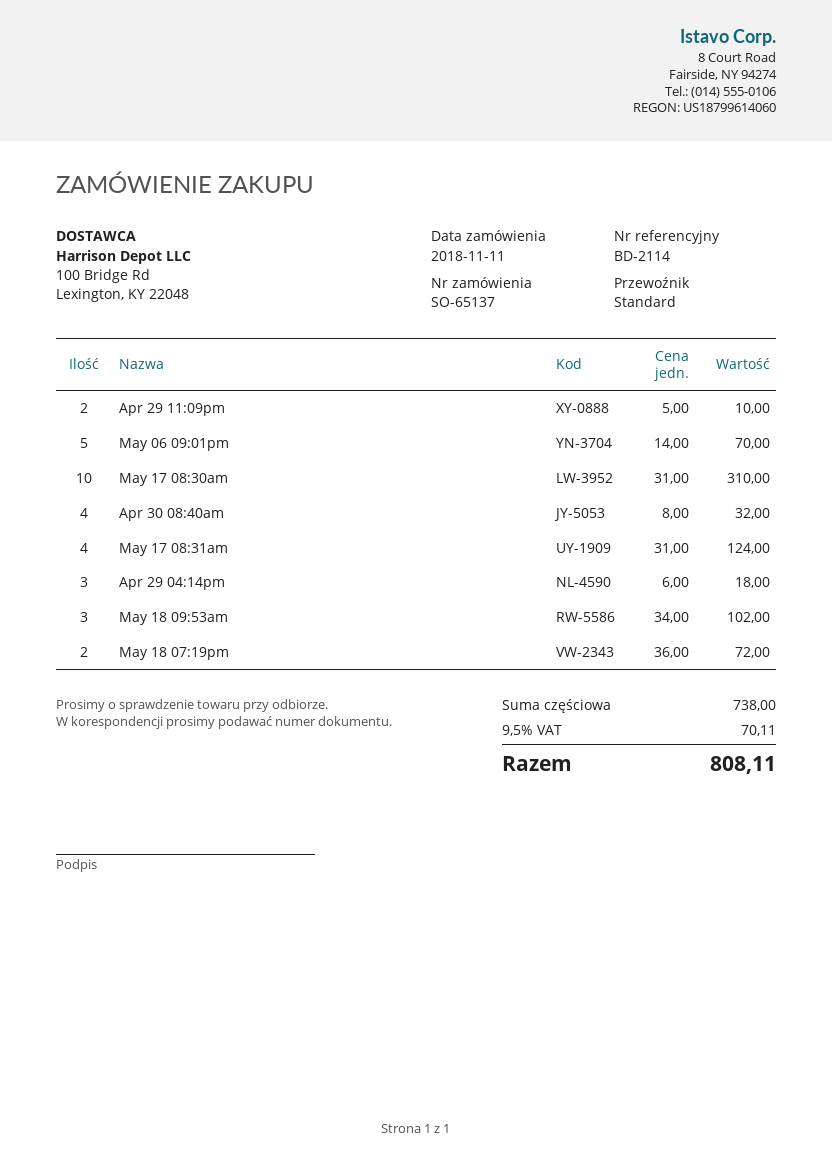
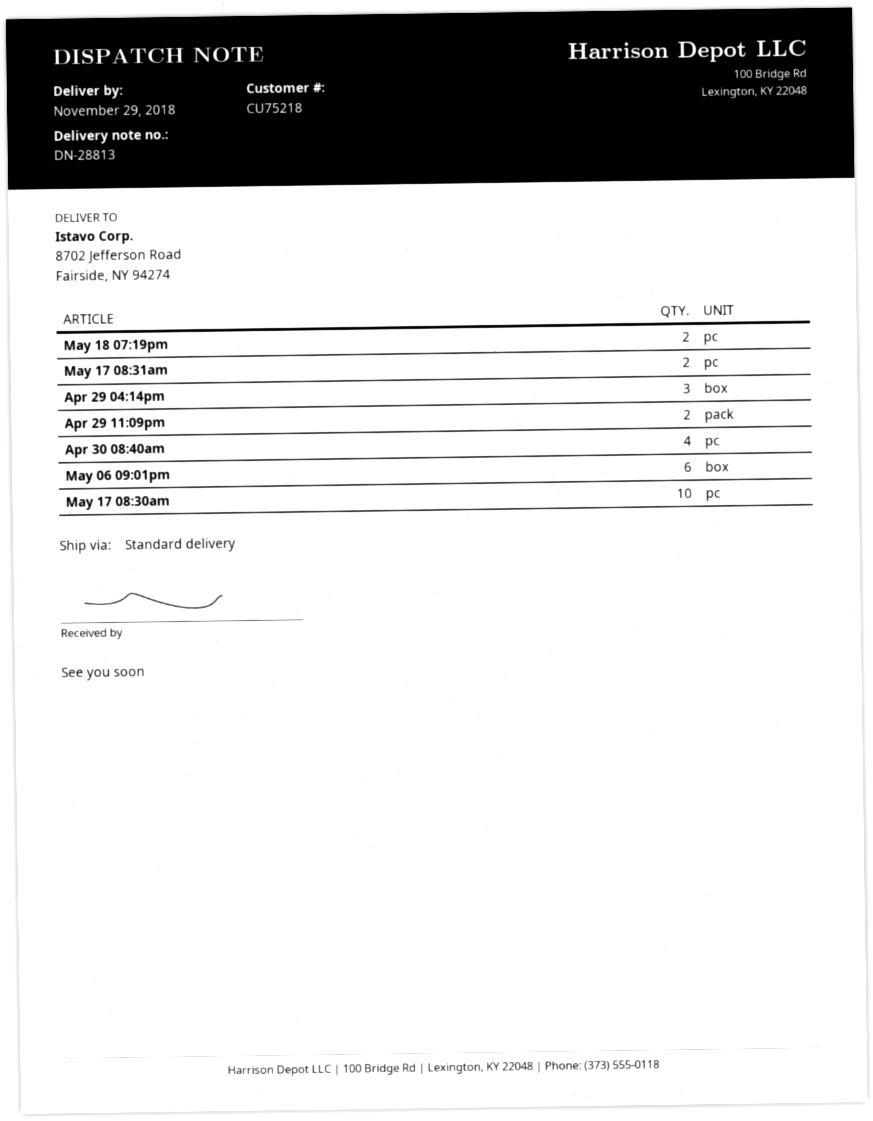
May 06 09:01pm: 5 -> 6
May 17 08:31am: 4 -> 2
May 18 09:53am: 3 -> none

